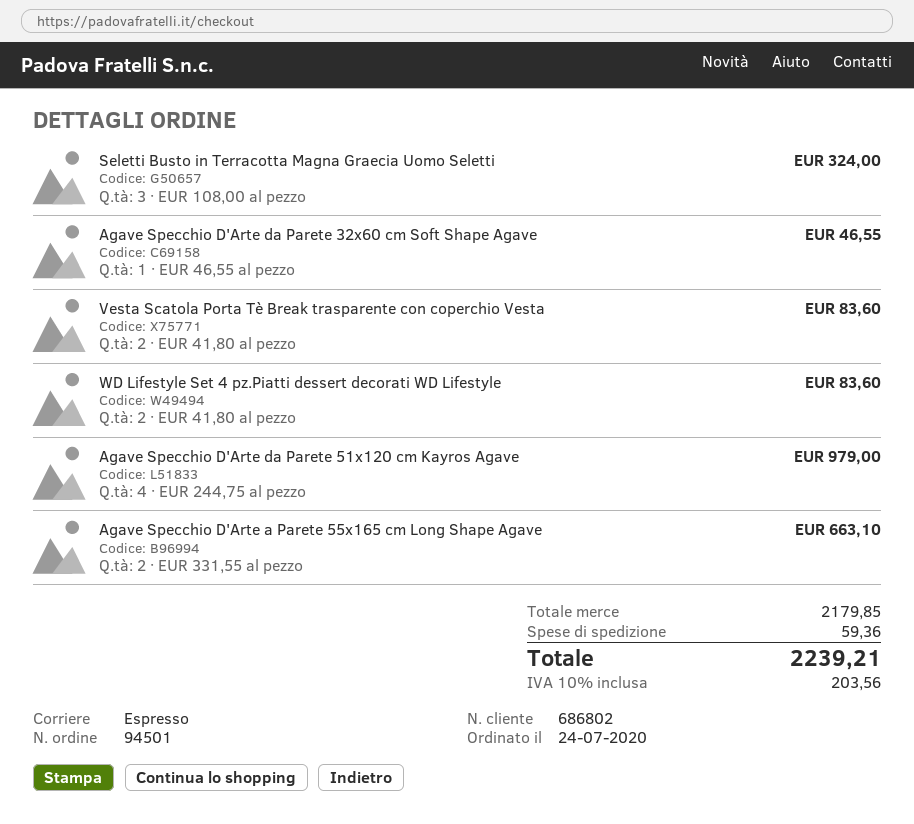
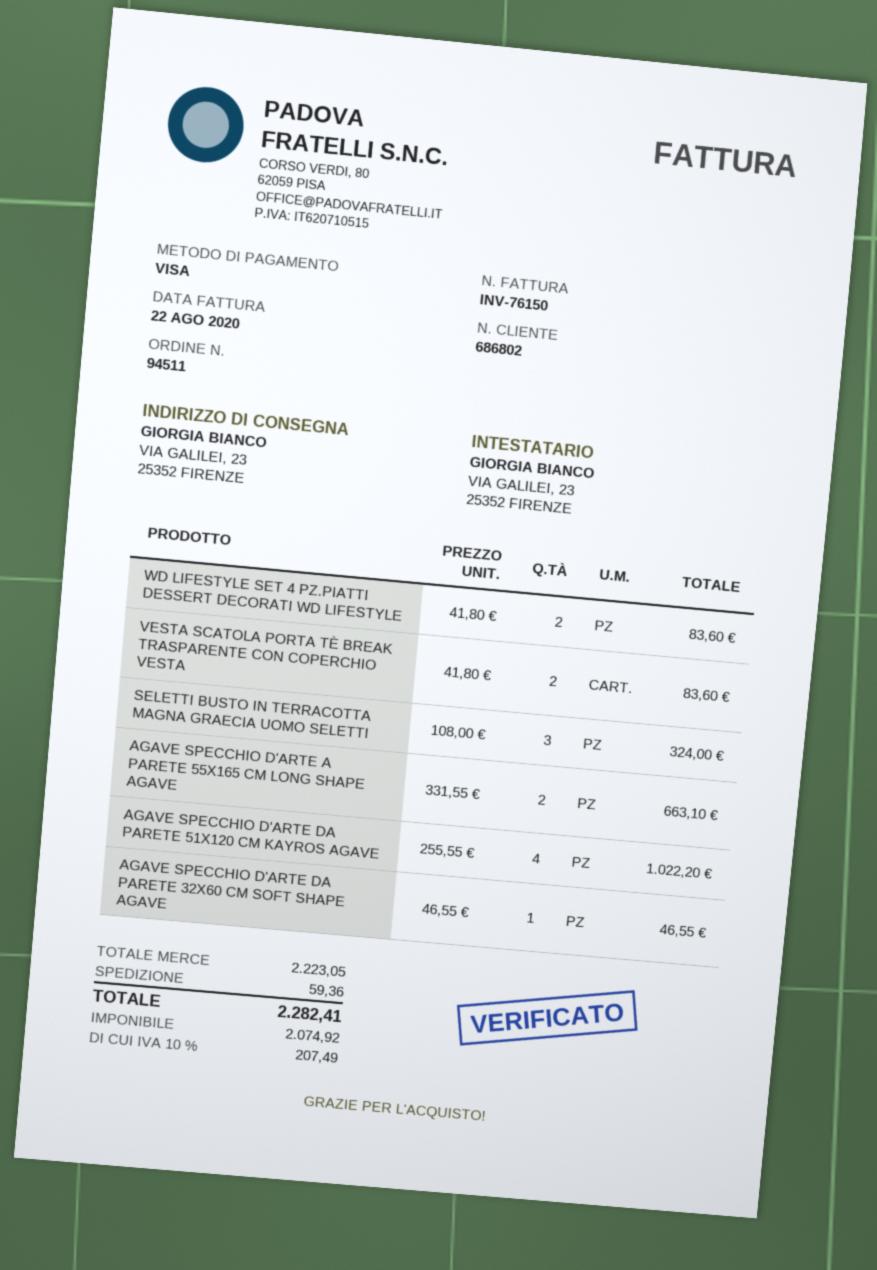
order number: 94501 -> 94511
Agave Specchio D'Arte da Parete 51x120 cm Kayros Agave: 4 x 244.75 = 979.00 -> 4 x 255.55 = 1022.20
subtotal: 2179.85 -> 2223.05
tax: 10% = 203.56 -> 10% = 207.49
total: 2239.21 -> 2282.41

